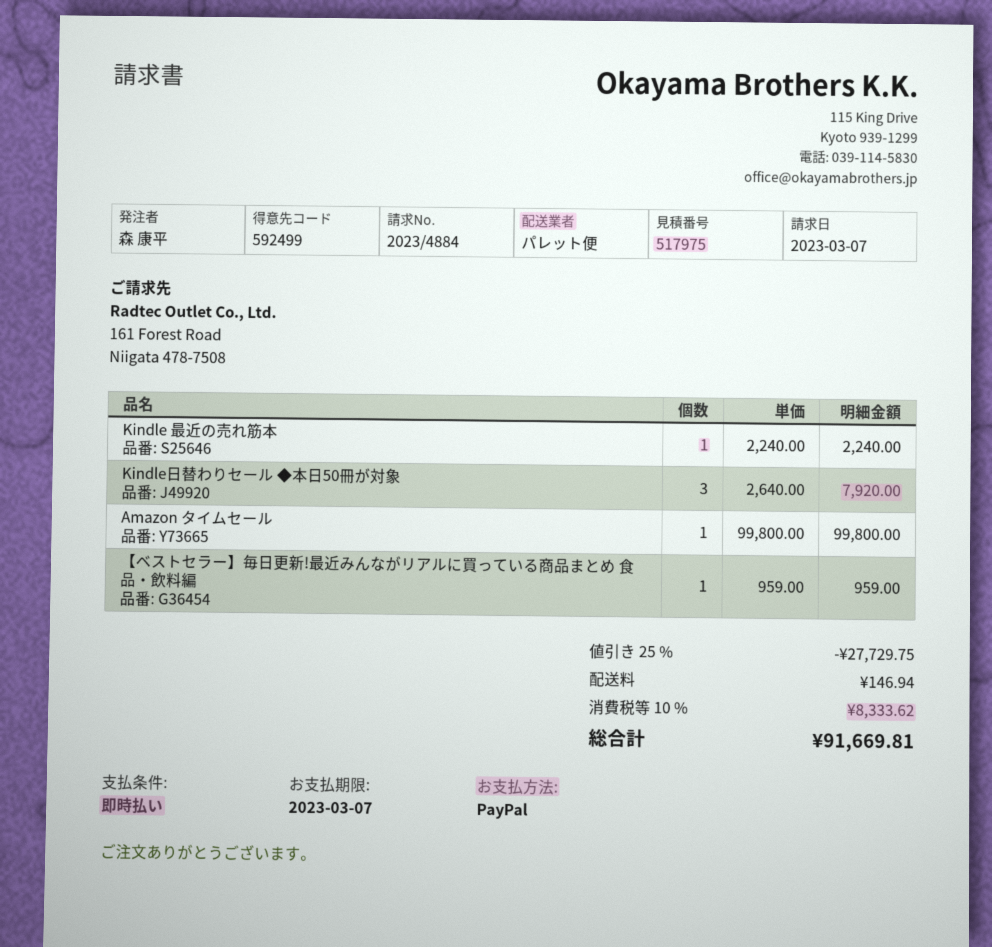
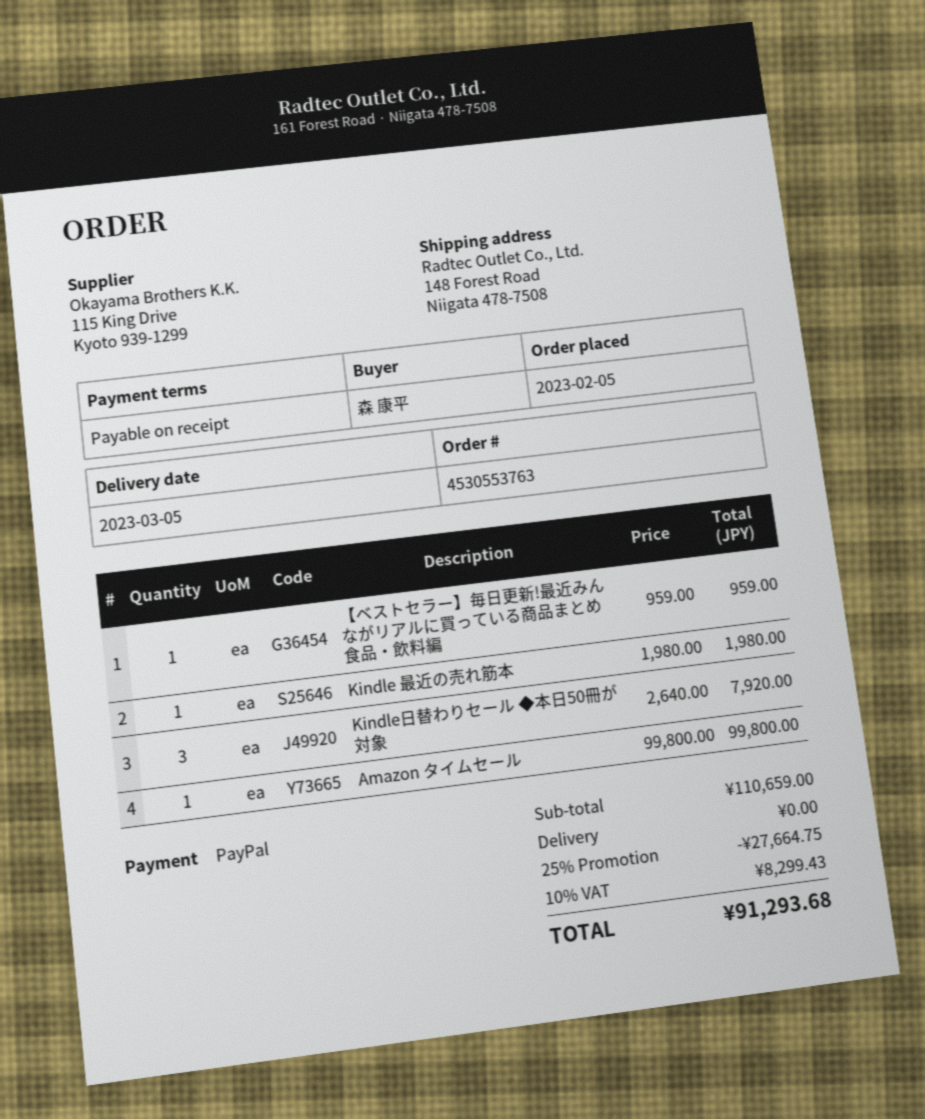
Kindle 最近の売れ筋本: 1 x 2240.00 = 2240.00 -> 1 x 1980.00 = 1980.00
discount: 25% = 27729.75 -> 25% = 27664.75
shipping: 146.94 -> 0.00
tax: 10% = 8333.62 -> 10% = 8299.43
total: 91669.81 -> 91293.68

